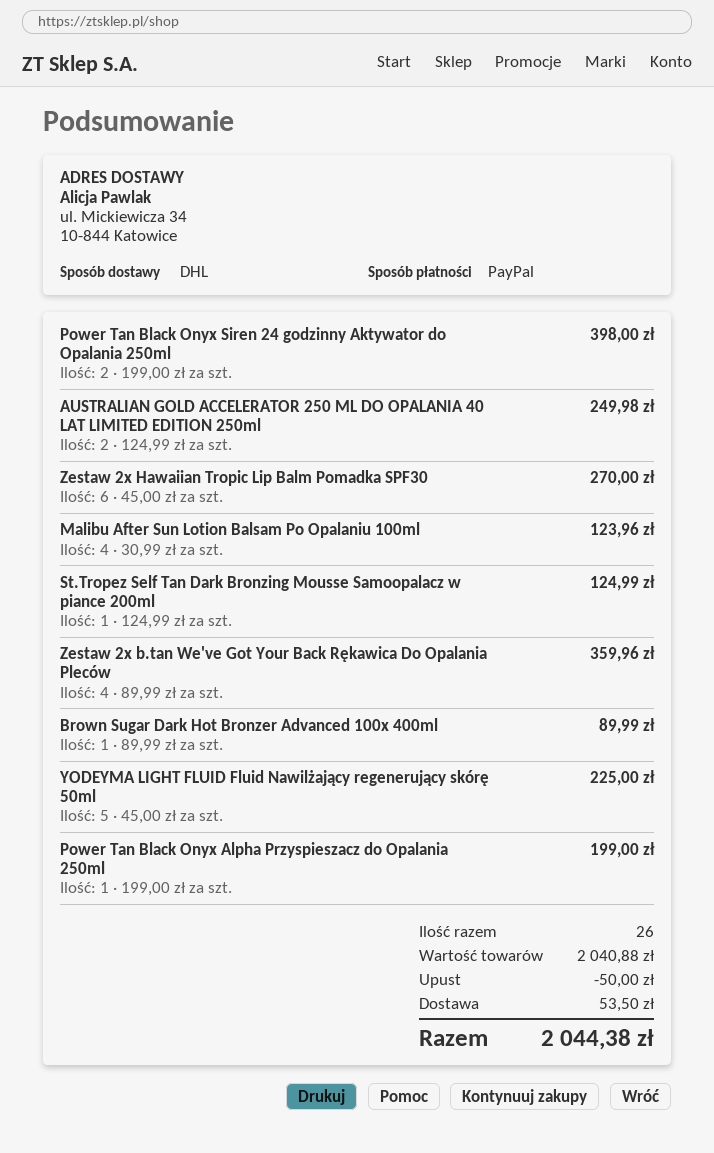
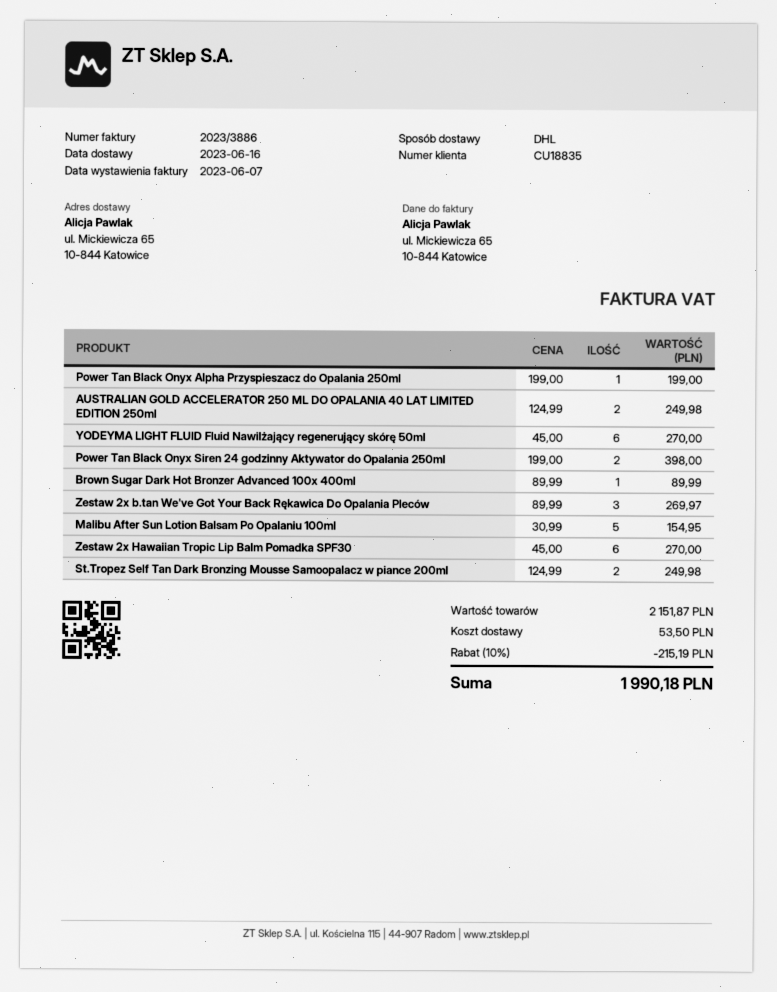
ship to: ul. Mickiewicza 34, 10-844 Katowice -> ul. Mickiewicza 65, 10-844 Katowice
Malibu After Sun Lotion Balsam Po Opalaniu 100ml: 4 x 30.99 = 123.96 -> 5 x 30.99 = 154.95
St.Tropez Self Tan Dark Bronzing Mousse Samoopalacz w piance 200ml: 1 x 124.99 = 124.99 -> 2 x 124.99 = 249.98
Zestaw 2x b.tan We've Got Your Back Rękawica Do Opalania Pleców: 4 x 89.99 = 359.96 -> 3 x 89.99 = 269.97
YODEYMA LIGHT FLUID Fluid Nawilżający regenerujący skórę 50ml: 5 x 45.00 = 225.00 -> 6 x 45.00 = 270.00
subtotal: 2040.88 -> 2151.87
discount: 50.00 -> 215.19
total: 2044.38 -> 1990.18

